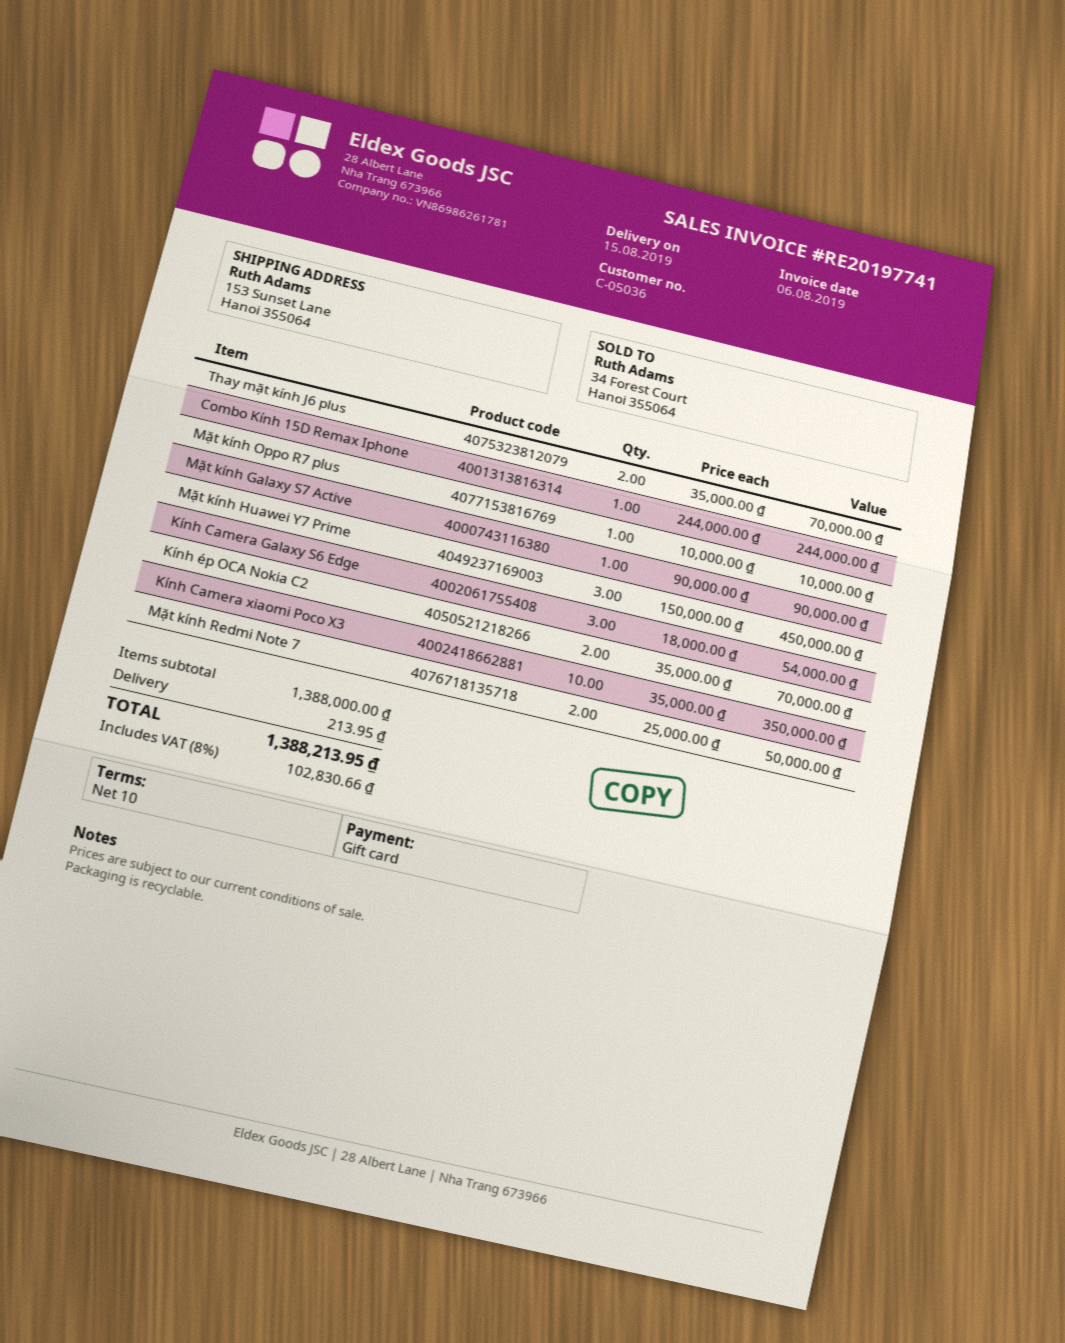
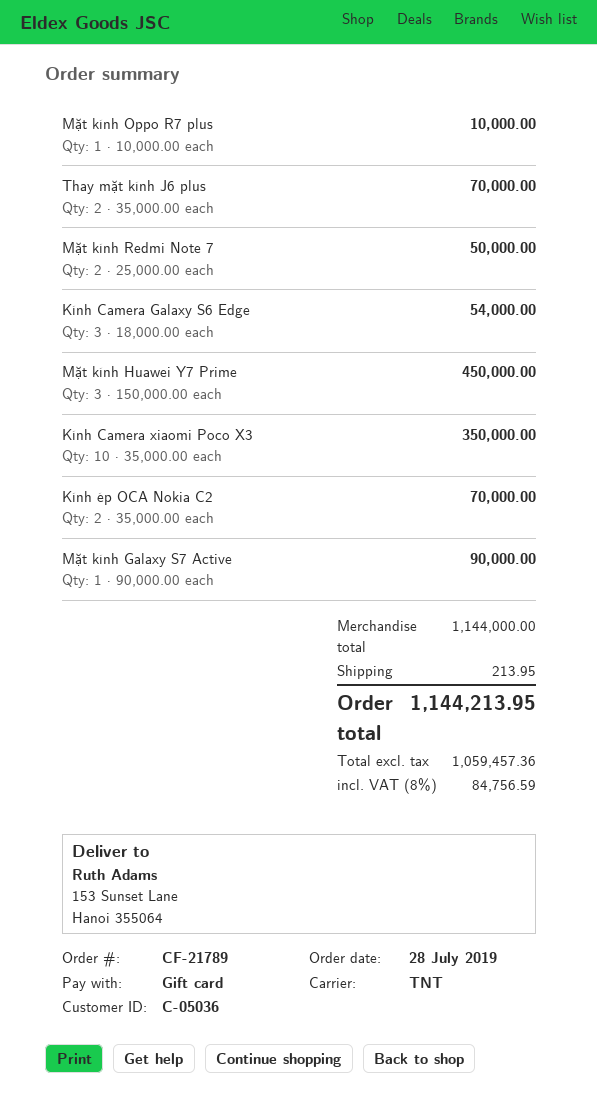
Combo Kính 15D Remax Iphone: 1 x 244000.00 = 244000.00 -> none
subtotal: 1388000.00 -> 1144000.00
tax: 8% = 102830.66 -> 8% = 84756.59
total: 1388213.95 -> 1144213.95

